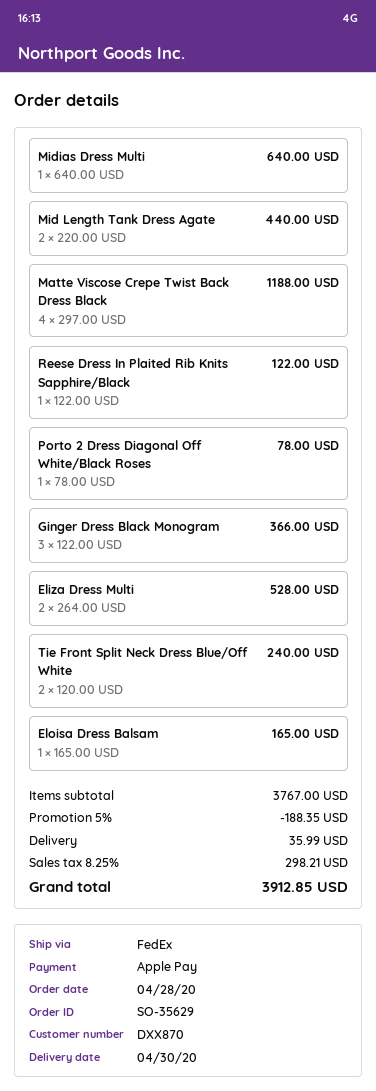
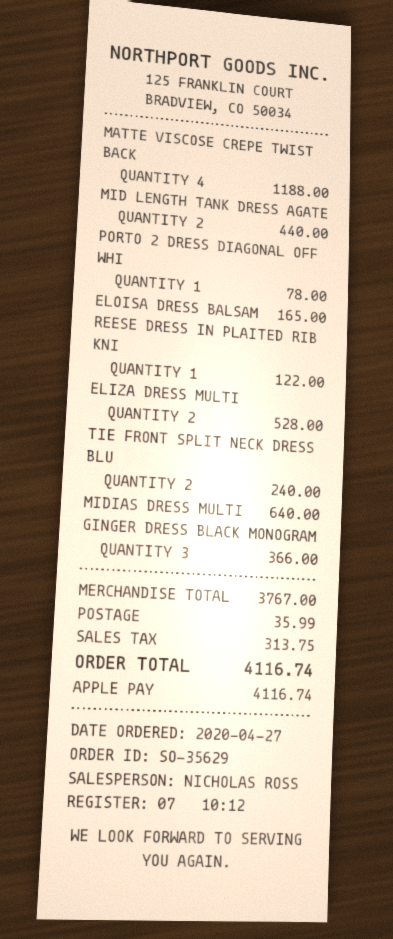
order date: 2020-04-28 -> 2020-04-27
discount: 5% = 188.35 -> none
tax: 298.21 -> 313.75
total: 3912.85 -> 4116.74

